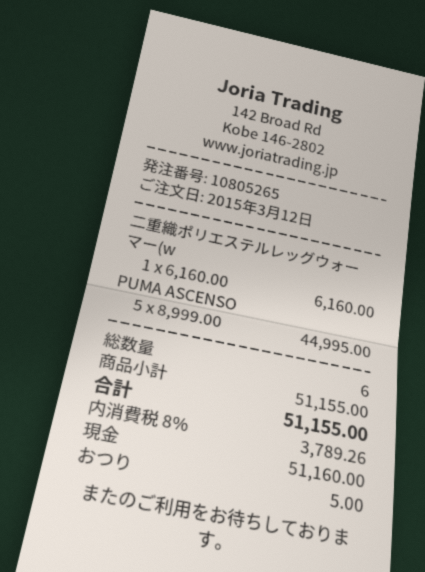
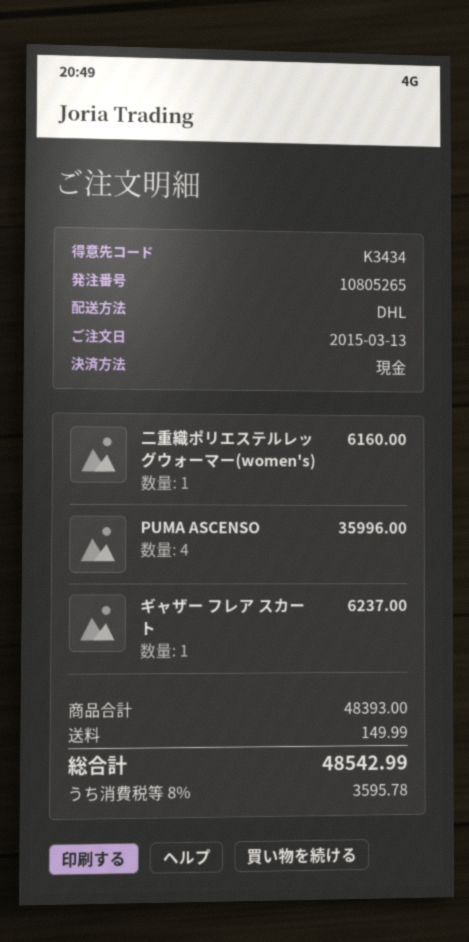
order date: 2015-03-12 -> 2015-03-13
PUMA ASCENSO: 5 for 44995.00 -> 4 for 35996.00
ギャザー フレア スカート: none -> 1 for 6237.00
subtotal: 51155.00 -> 48393.00
shipping: none -> 149.99
tax: 8% = 3789.26 -> 8% = 3595.78
total: 51155.00 -> 48542.99

